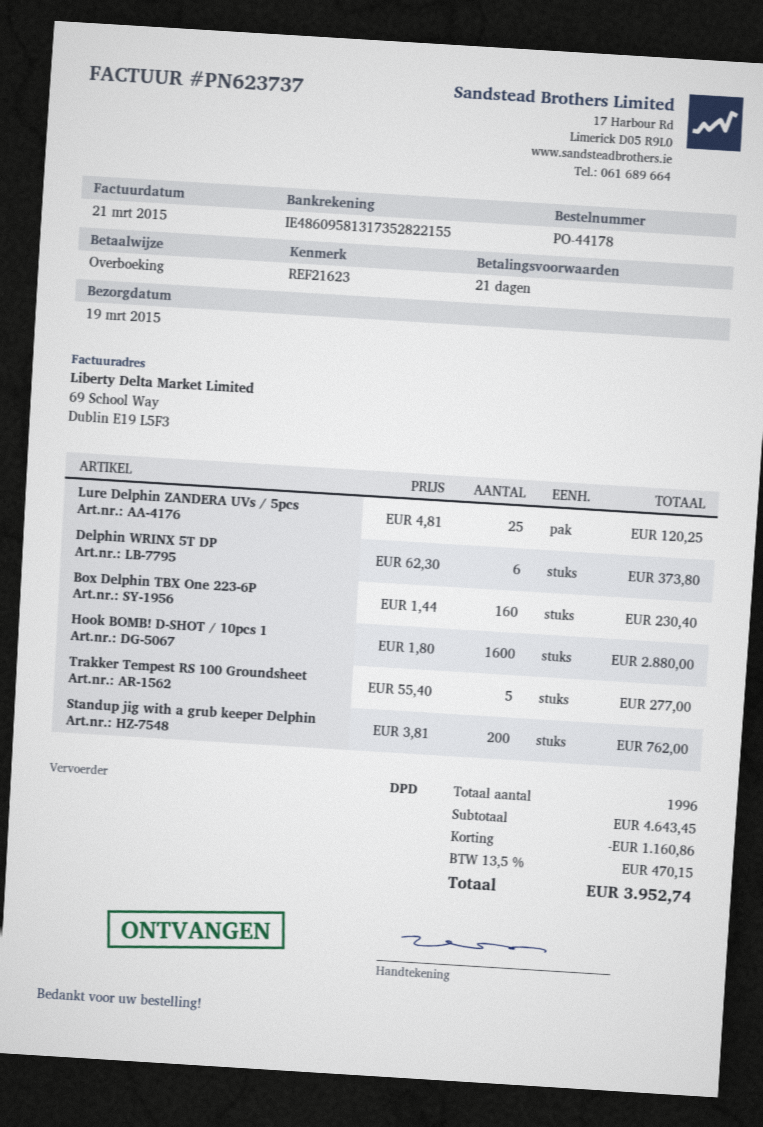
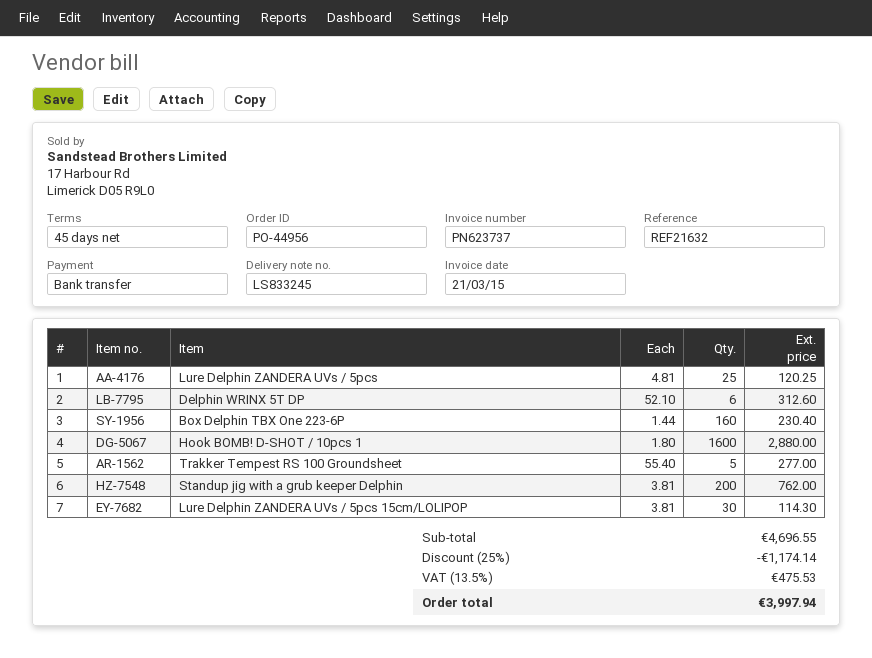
order number: PO-44178 -> PO-44956
payment terms: 21 days -> 45 days
reference: REF21623 -> REF21632
Delphin WRINX 5T DP: 6 x 62.30 = 373.80 -> 6 x 52.10 = 312.60
Lure Delphin ZANDERA UVs / 5pcs 15cm/LOLIPOP: none -> 30 x 3.81 = 114.30
subtotal: 4643.45 -> 4696.55
discount: 1160.86 -> 1174.14
tax: 13.5% = 470.15 -> 13.5% = 475.53
total: 3952.74 -> 3997.94

